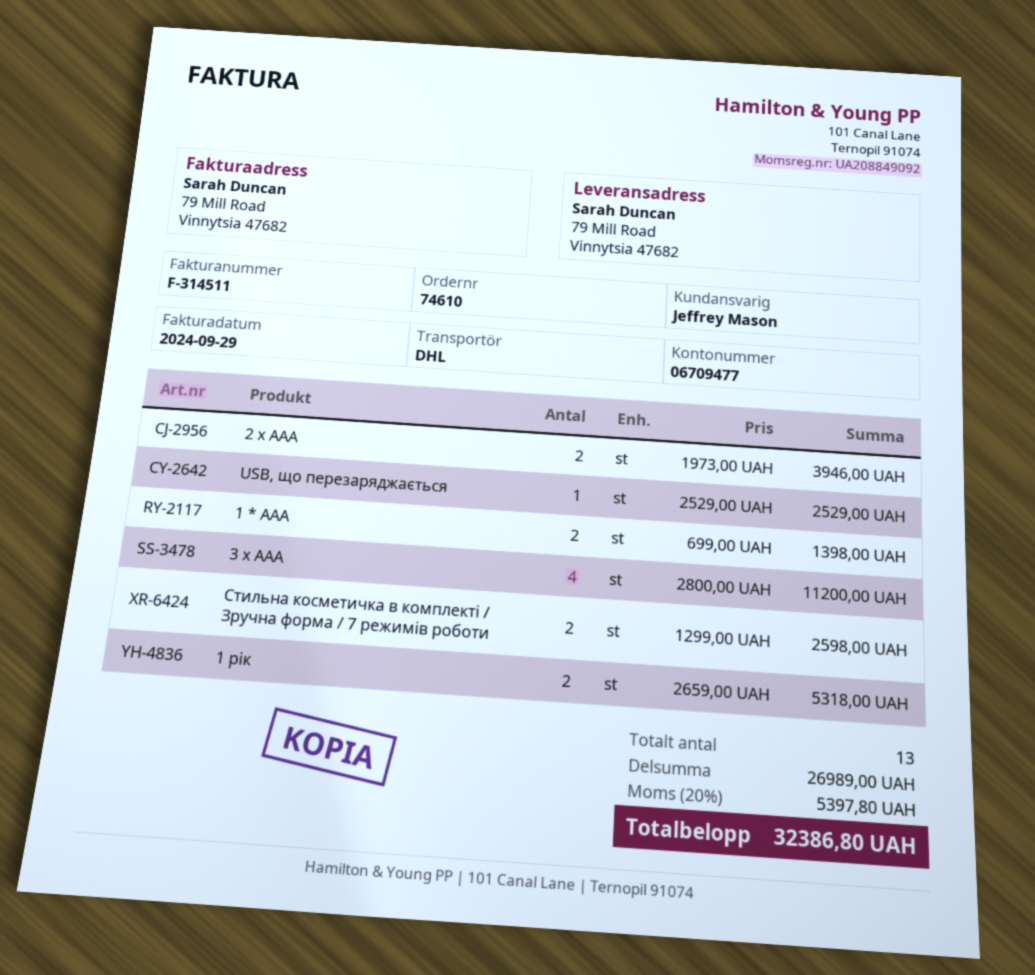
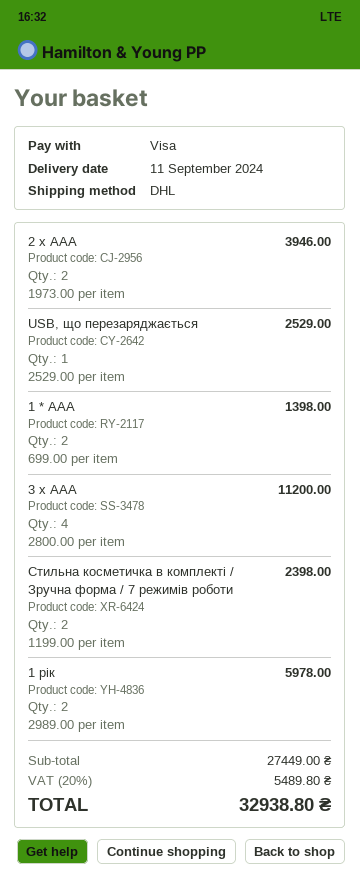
Стильна косметичка в комплекті / Зручна форма / 7 режимів роботи: 2 x 1299.00 = 2598.00 -> 2 x 1199.00 = 2398.00
1 рік: 2 x 2659.00 = 5318.00 -> 2 x 2989.00 = 5978.00
subtotal: 26989.00 -> 27449.00
tax: 20% = 5397.80 -> 20% = 5489.80
total: 32386.80 -> 32938.80

